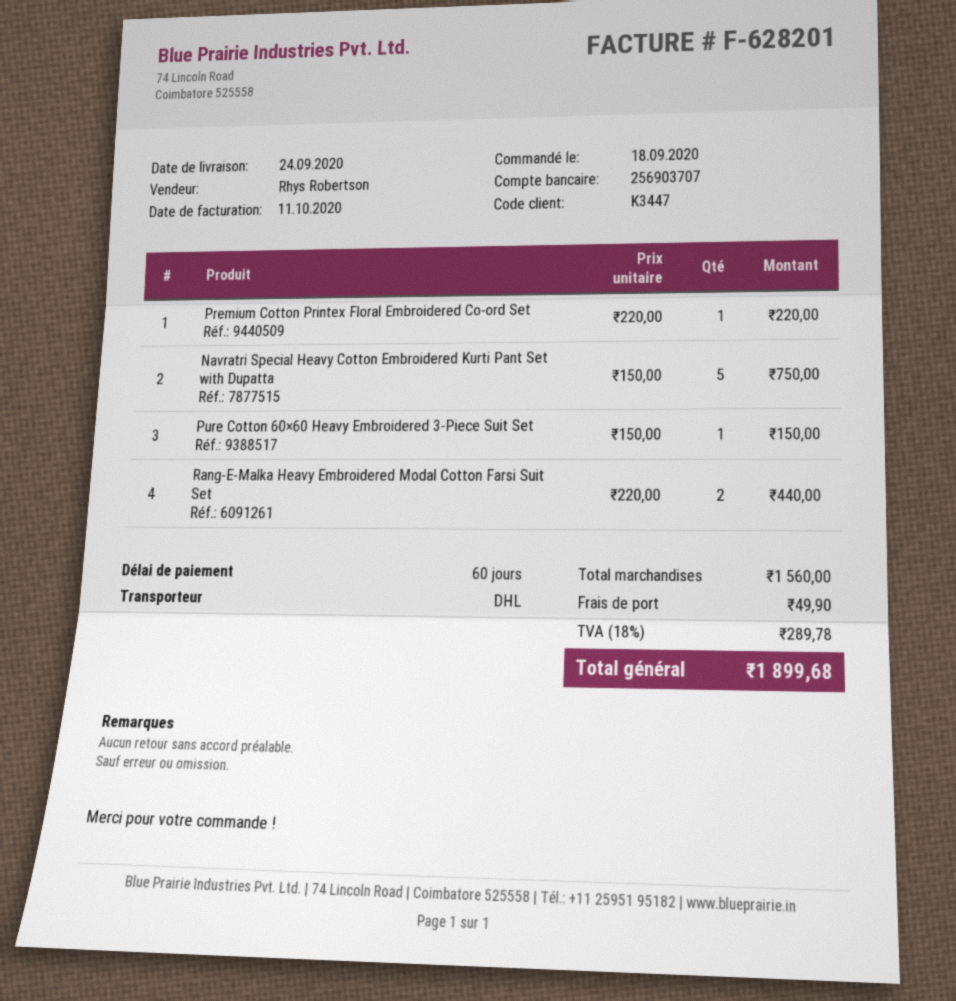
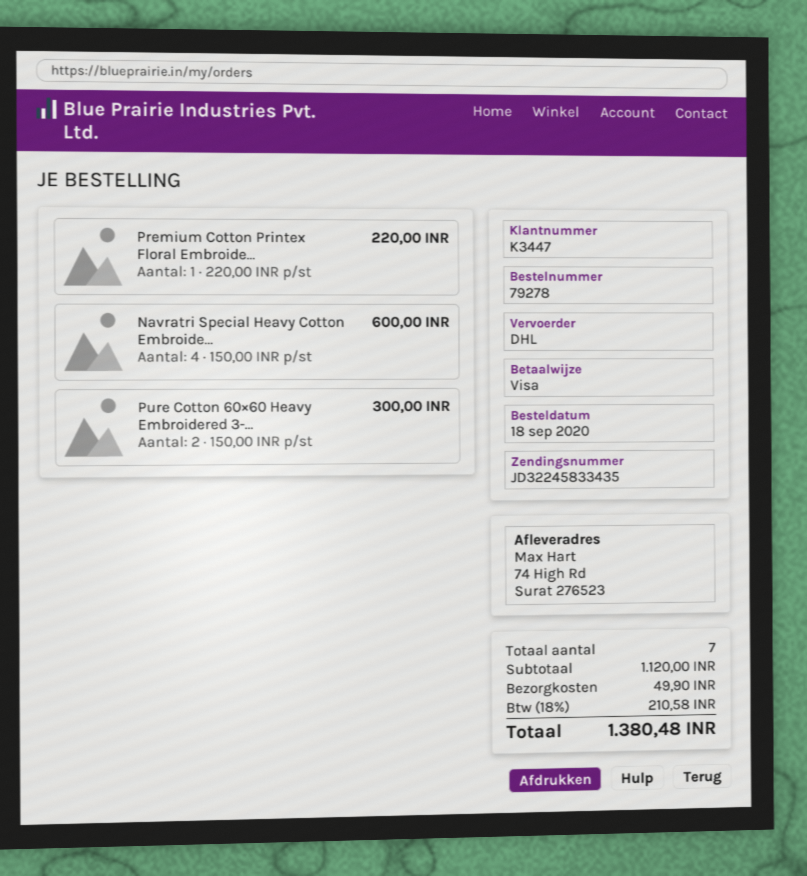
Navratri Special Heavy Cotton Embroidered Kurti Pant Set with Dupatta: 5 x 150.00 = 750.00 -> 4 x 150.00 = 600.00
Pure Cotton 60×60 Heavy Embroidered 3-Piece Suit Set: 1 x 150.00 = 150.00 -> 2 x 150.00 = 300.00
Rang-E-Malka Heavy Embroidered Modal Cotton Farsi Suit Set: 2 x 220.00 = 440.00 -> none
subtotal: 1560.00 -> 1120.00
tax: 18% = 289.78 -> 18% = 210.58
total: 1899.68 -> 1380.48

